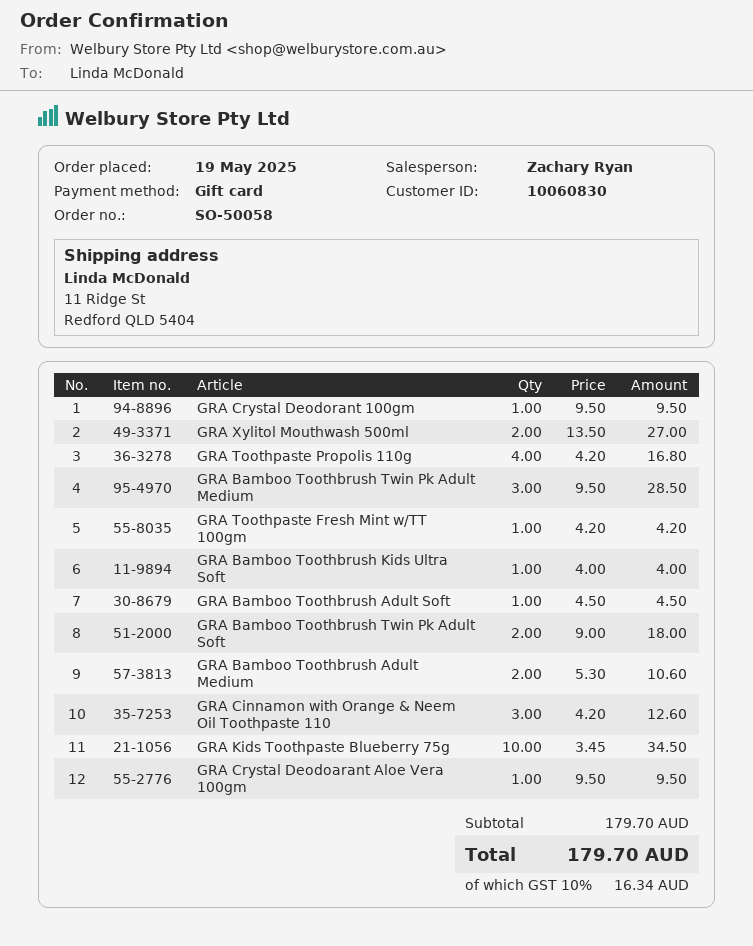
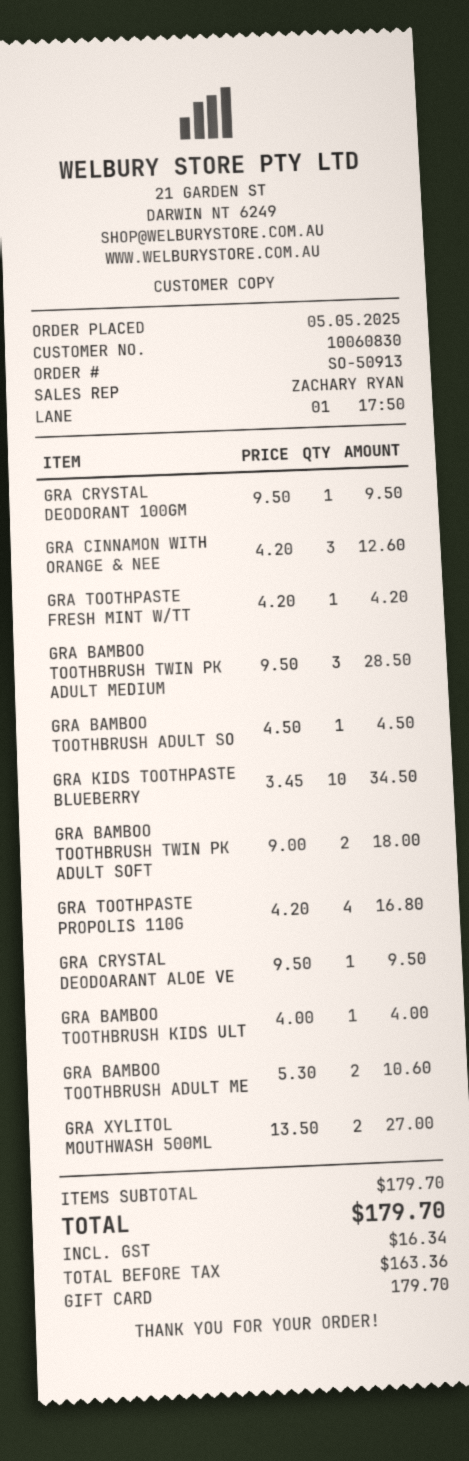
order number: SO-50058 -> SO-50913
order date: 2025-05-19 -> 2025-05-05

